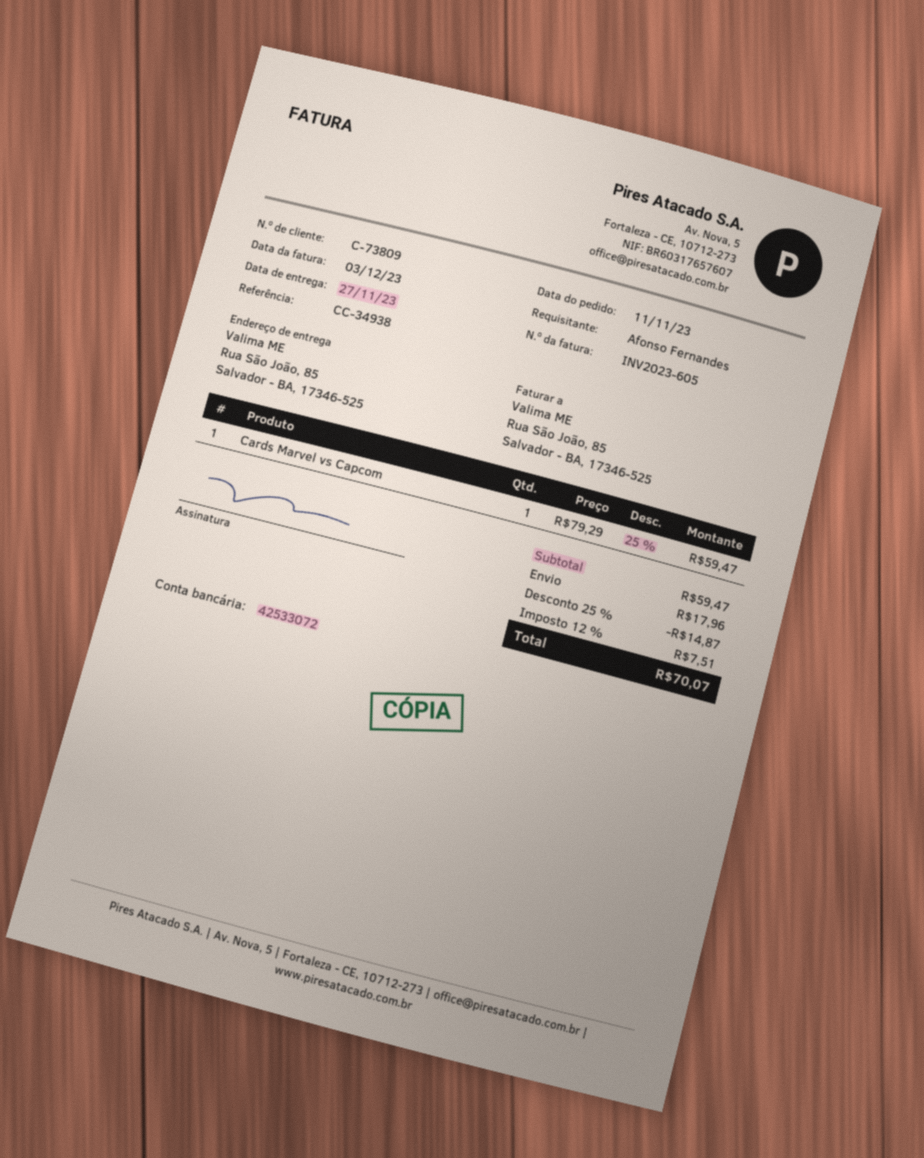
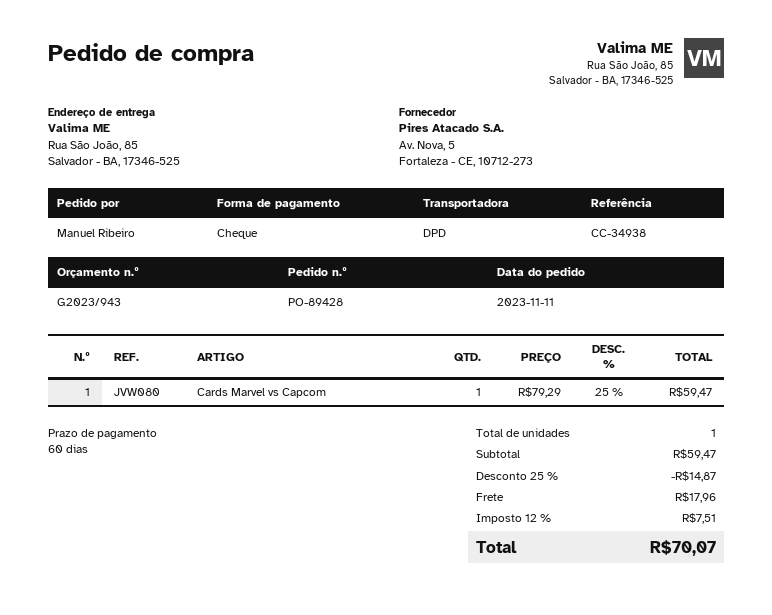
ordered by: Afonso Fernandes -> Manuel Ribeiro

